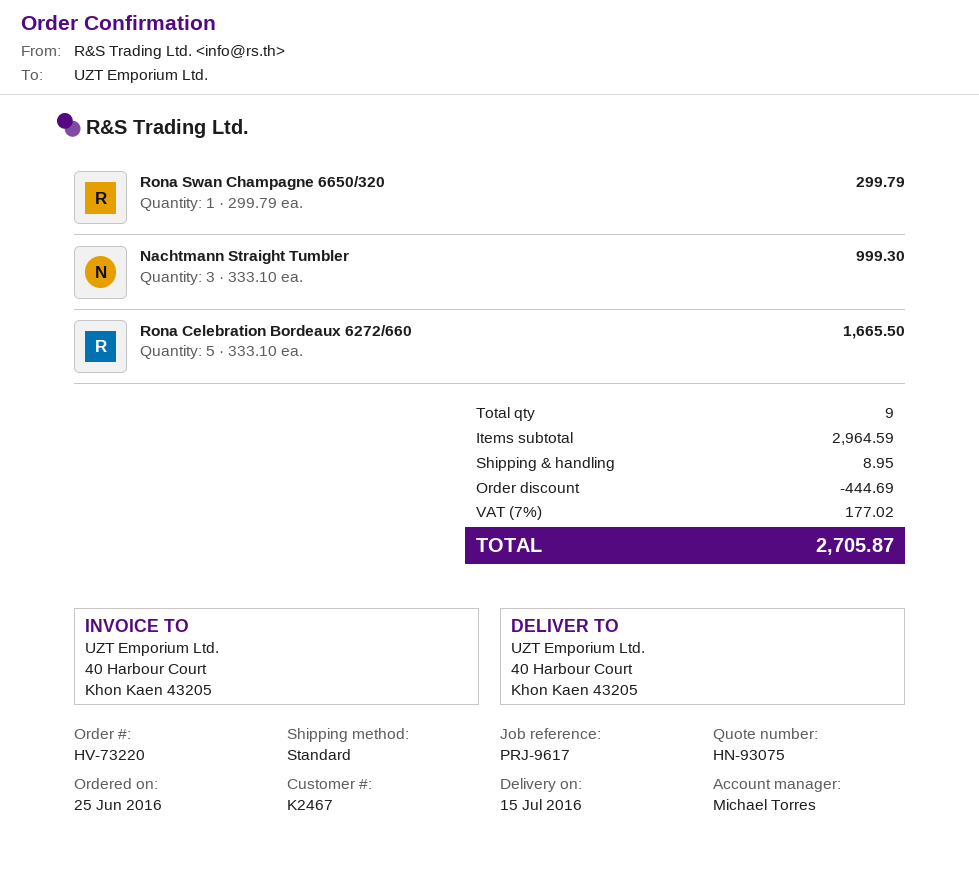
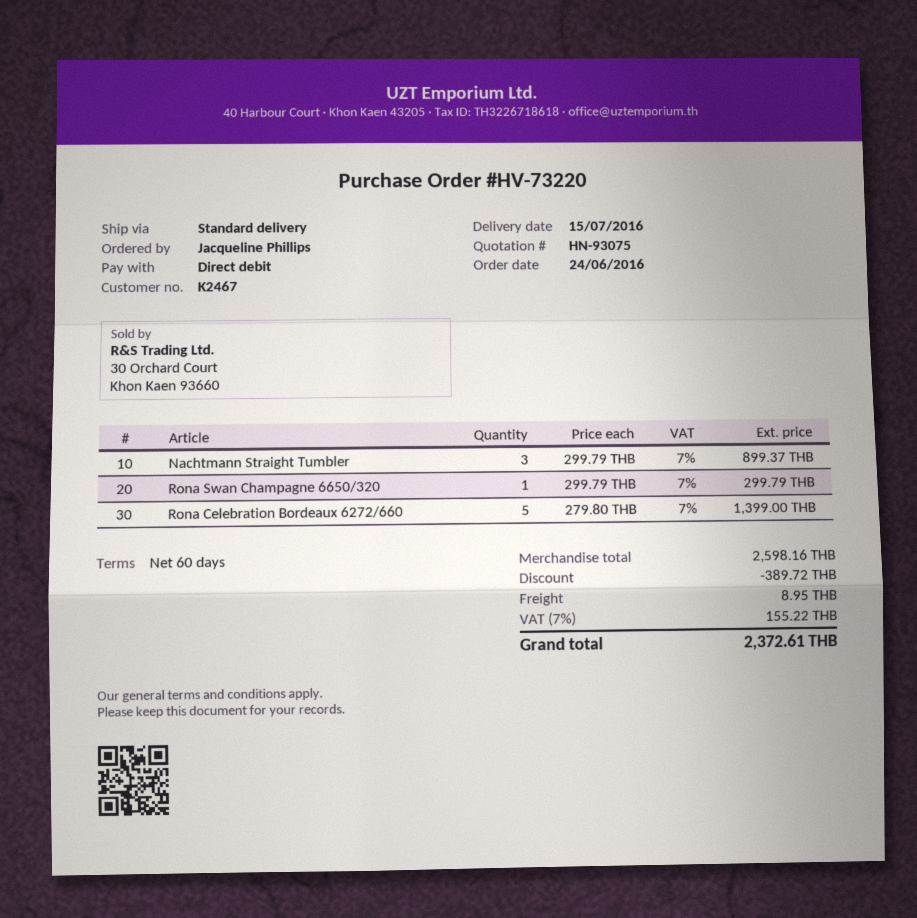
order date: 2016-06-25 -> 2016-06-24
Nachtmann Straight Tumbler: 3 x 333.10 = 999.30 -> 3 x 299.79 = 899.37
Rona Celebration Bordeaux 6272/660: 5 x 333.10 = 1665.50 -> 5 x 279.80 = 1399.00
subtotal: 2964.59 -> 2598.16
discount: 444.69 -> 389.72
tax: 7% = 177.02 -> 7% = 155.22
total: 2705.87 -> 2372.61

